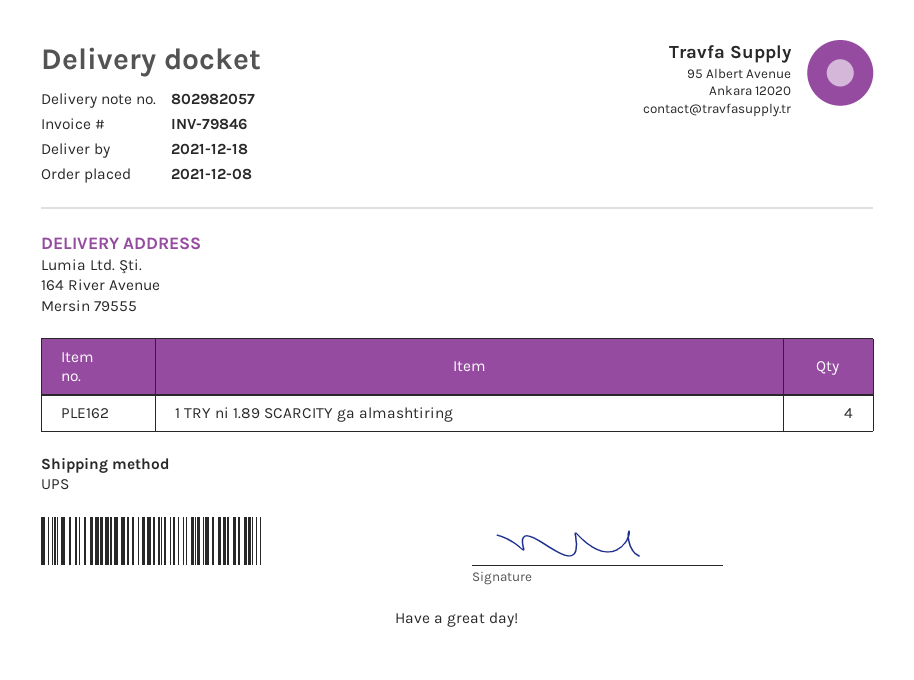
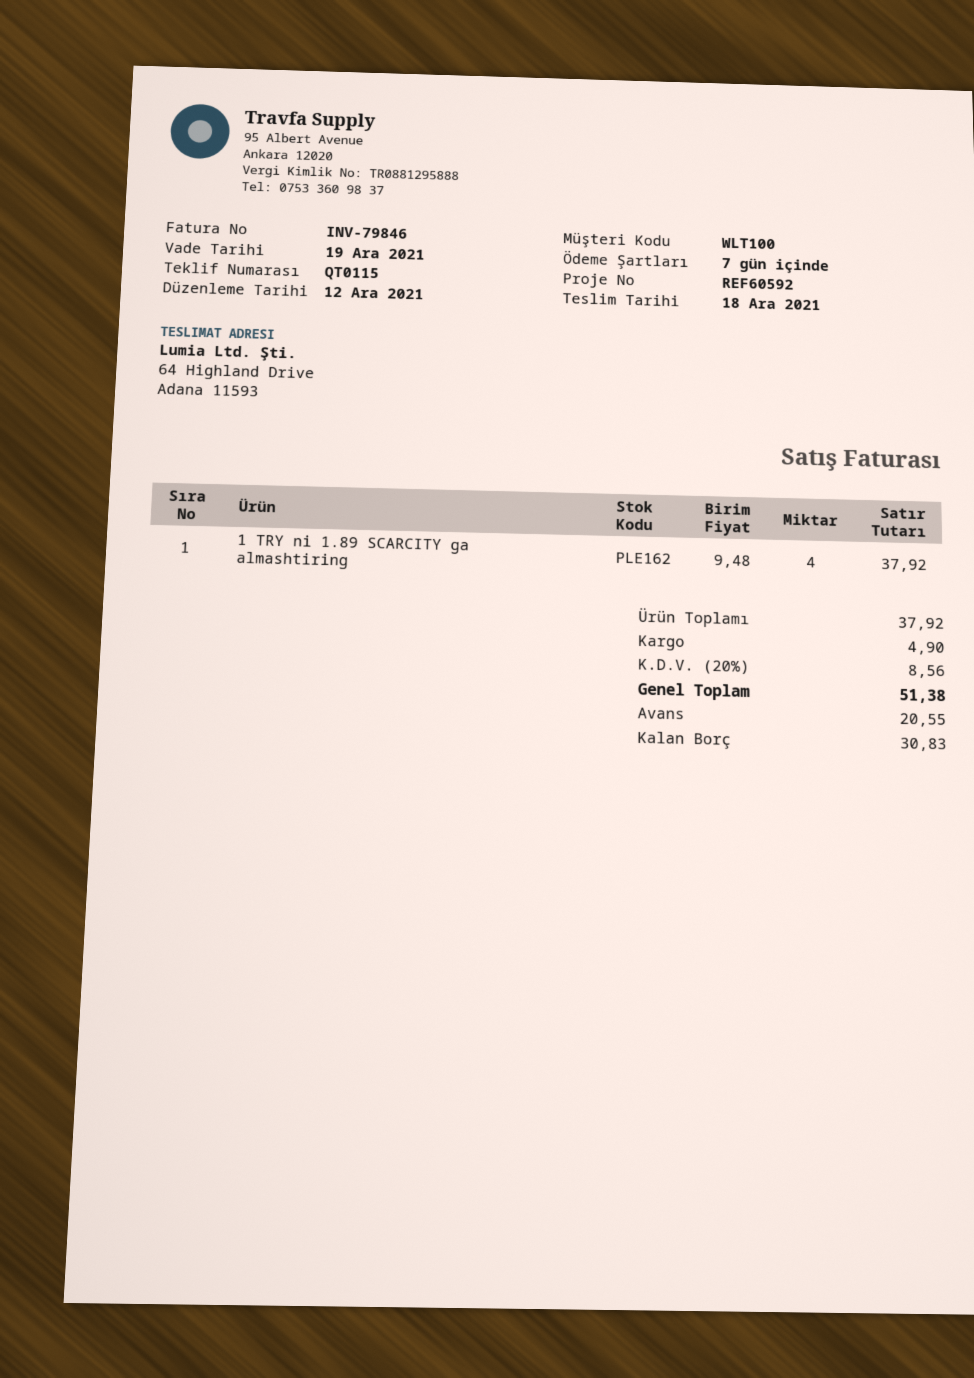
ship to: 164 River Avenue, Mersin 79555 -> 64 Highland Drive, Adana 11593

